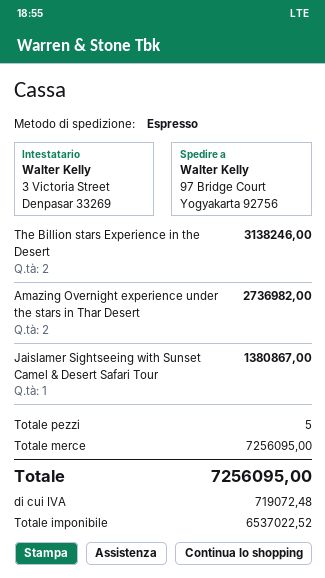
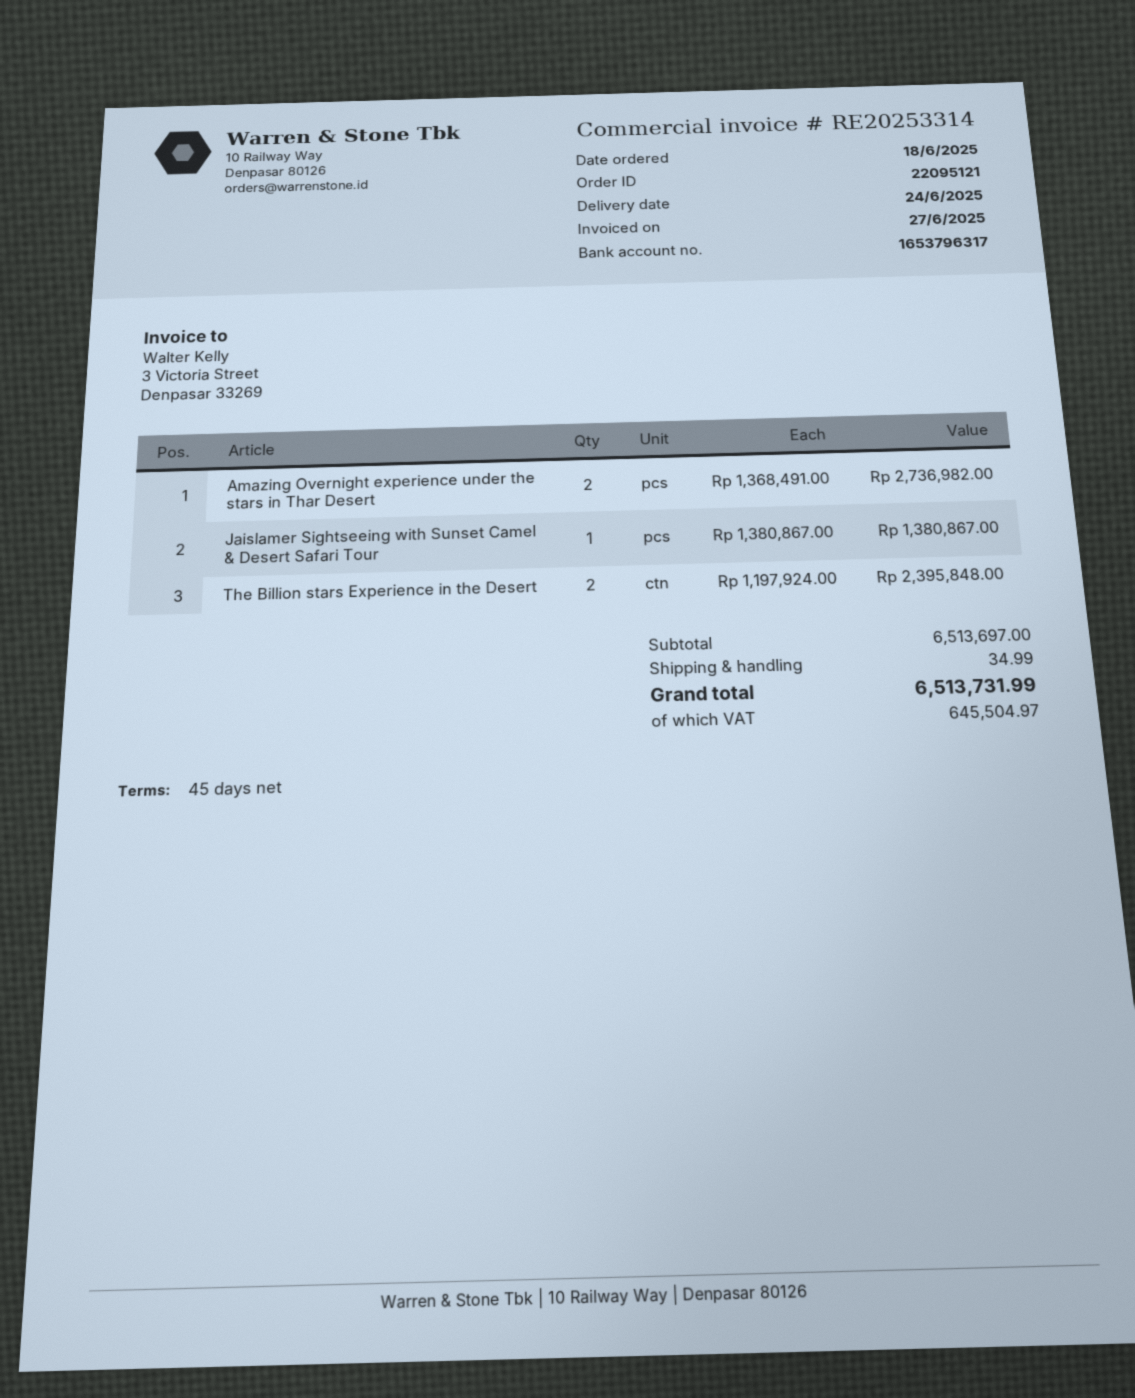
The Billion stars Experience in the Desert: 2 for 3138246.00 -> 2 for 2395848.00
subtotal: 7256095.00 -> 6513697.00
shipping: none -> 34.99
tax: 719072.48 -> 645504.97
total: 7256095.00 -> 6513731.99

